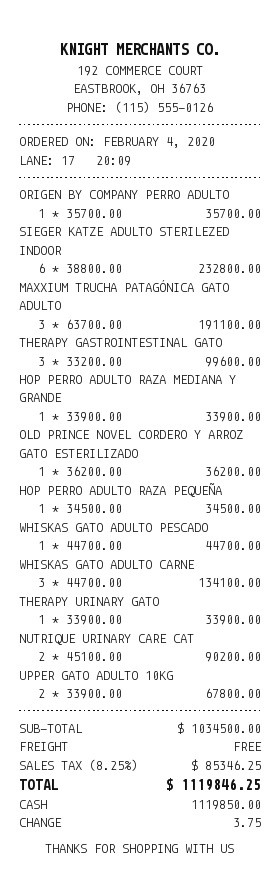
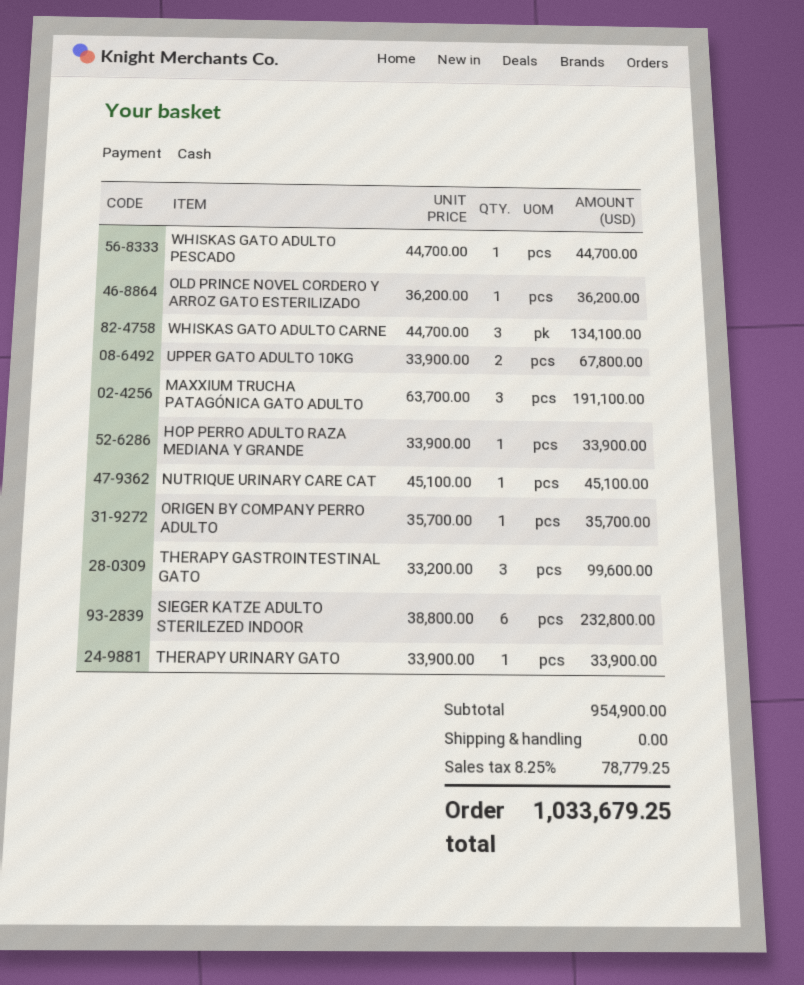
HOP PERRO ADULTO RAZA PEQUEÑA: 1 x 34500.00 = 34500.00 -> none
NUTRIQUE URINARY CARE CAT: 2 x 45100.00 = 90200.00 -> 1 x 45100.00 = 45100.00
subtotal: 1034500.00 -> 954900.00
tax: 8.25% = 85346.25 -> 8.25% = 78779.25
total: 1119846.25 -> 1033679.25

